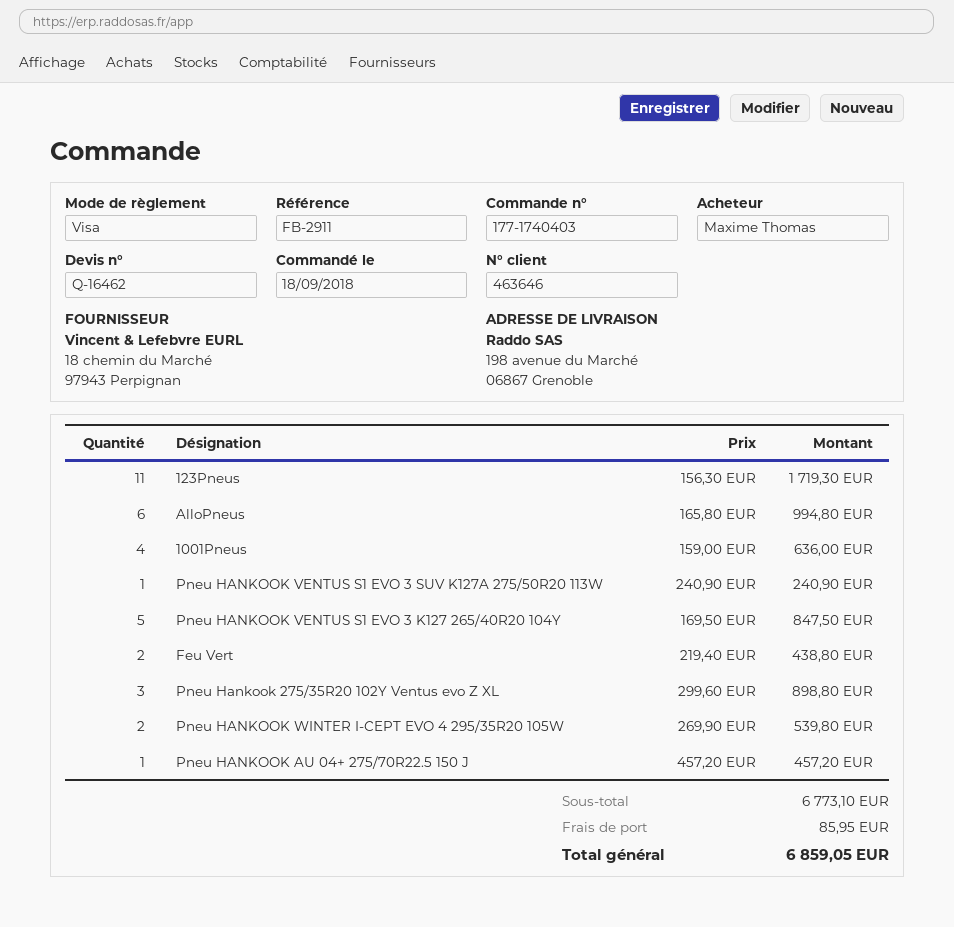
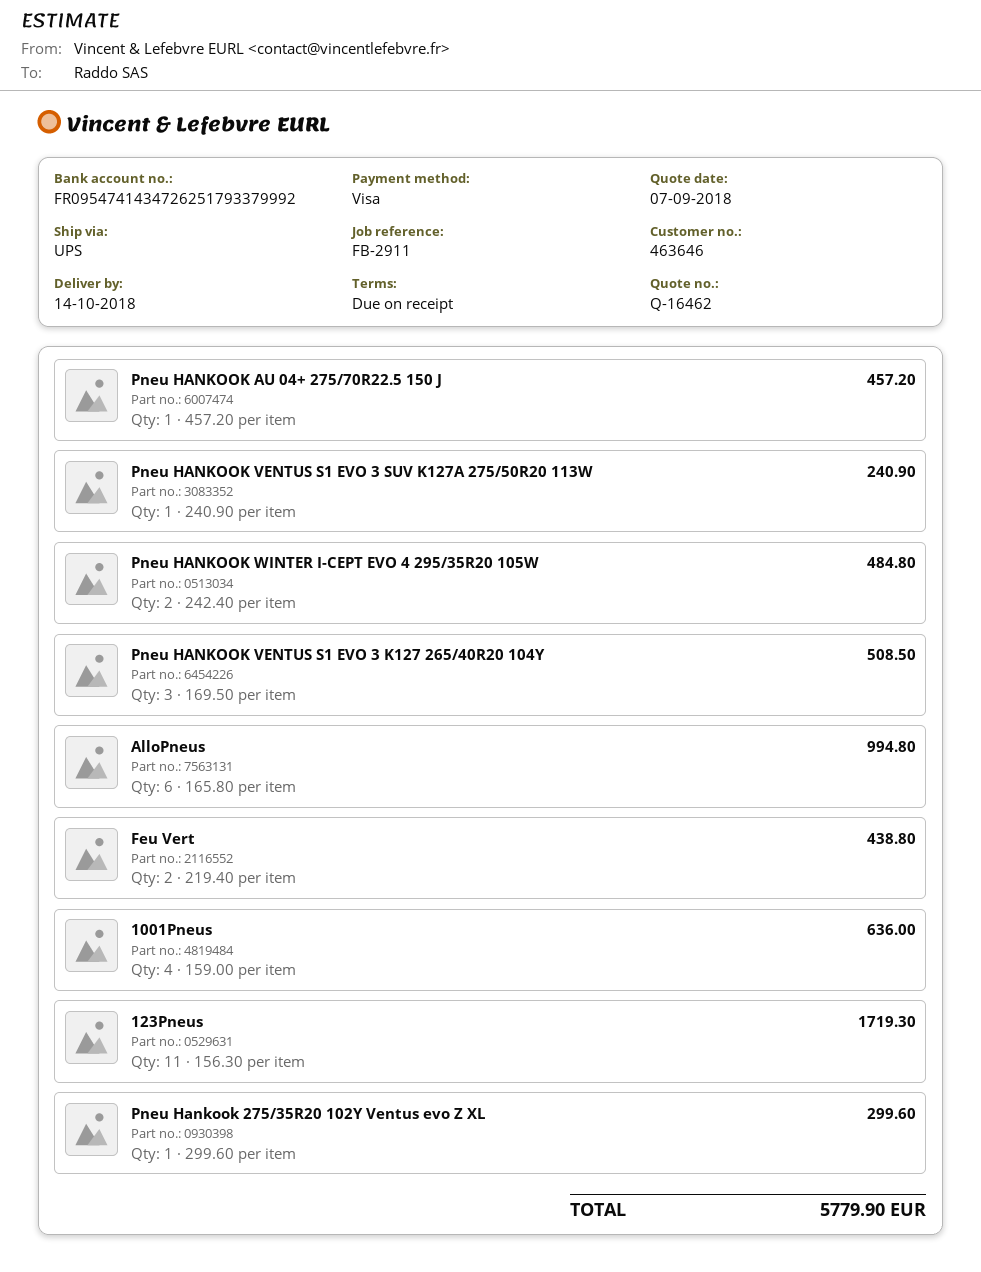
Pneu HANKOOK VENTUS S1 EVO 3 K127 265/40R20 104Y: 5 x 169.50 = 847.50 -> 3 x 169.50 = 508.50
Pneu Hankook 275/35R20 102Y Ventus evo Z XL: 3 x 299.60 = 898.80 -> 1 x 299.60 = 299.60
Pneu HANKOOK WINTER I-CEPT EVO 4 295/35R20 105W: 2 x 269.90 = 539.80 -> 2 x 242.40 = 484.80
shipping: 85.95 -> none
total: 6859.05 -> 5779.90

